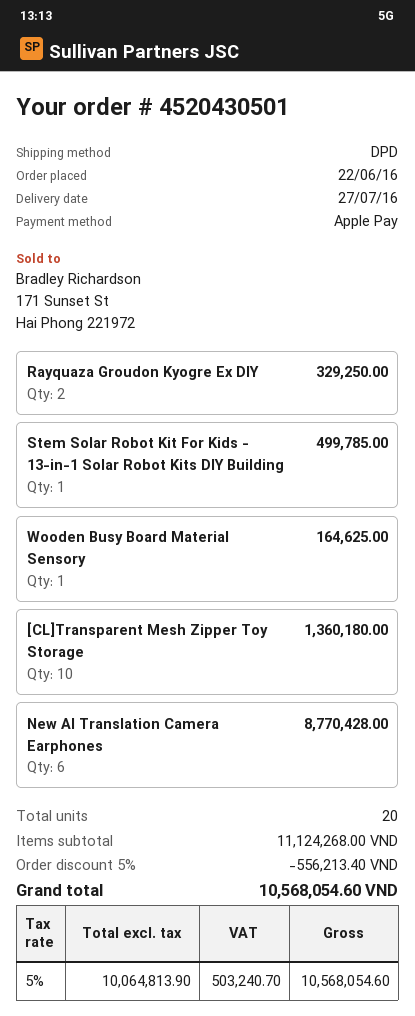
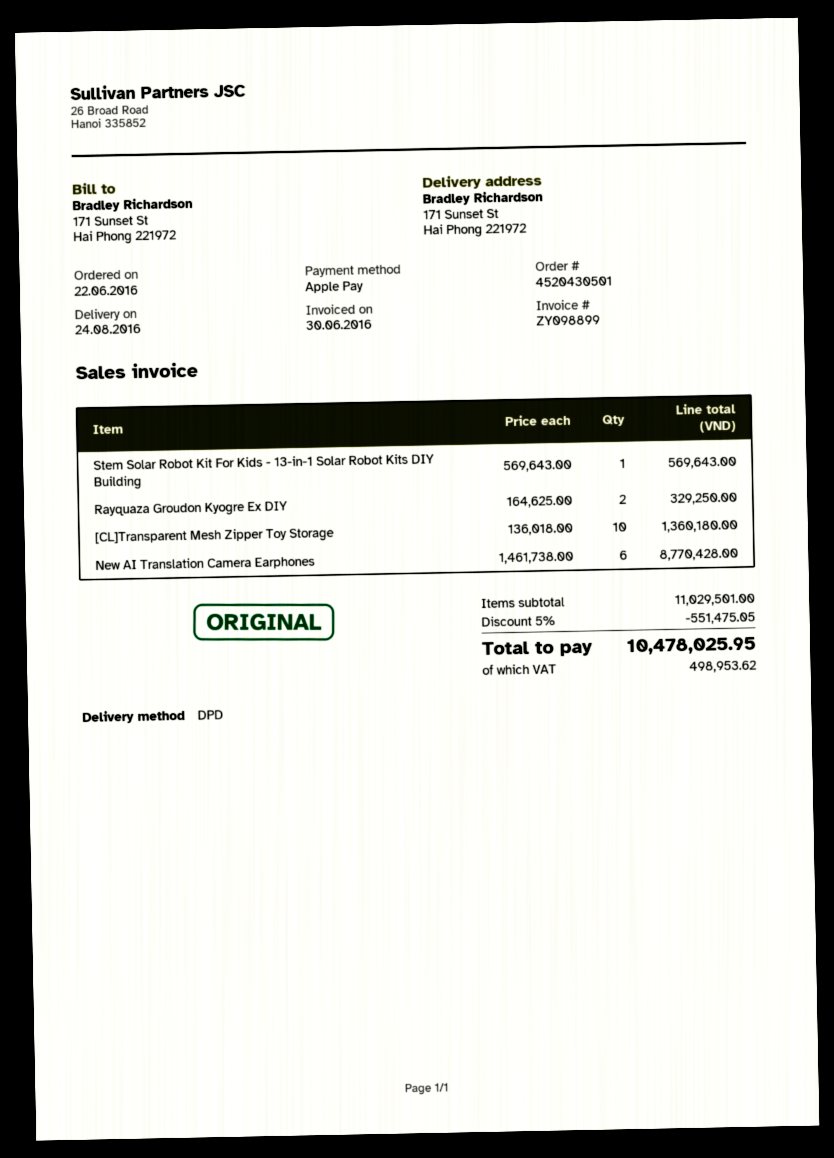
delivery date: 2016-07-27 -> 2016-08-24
Stem Solar Robot Kit For Kids - 13-in-1 Solar Robot Kits DIY Building: 1 for 499785.00 -> 1 for 569643.00
Wooden Busy Board Material Sensory: 1 for 164625.00 -> none
subtotal: 11124268.00 -> 11029501.00
discount: 5% = 556213.40 -> 5% = 551475.05
tax: 503240.70 -> 498953.62
total: 10568054.60 -> 10478025.95

